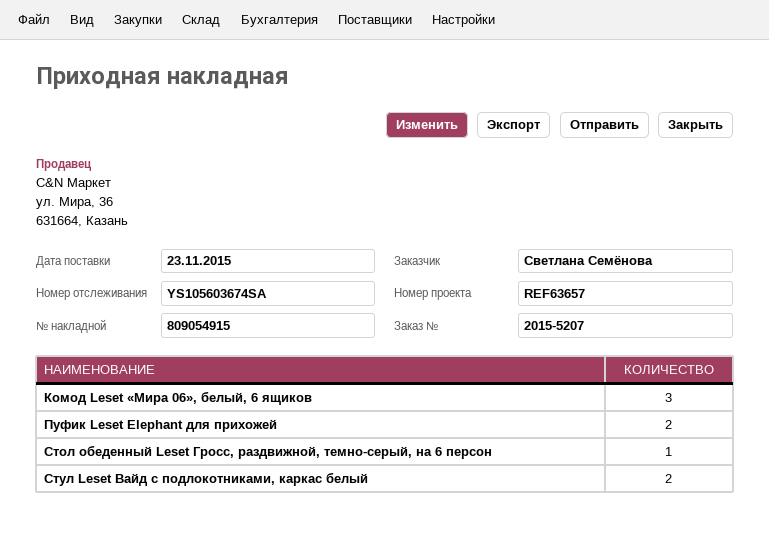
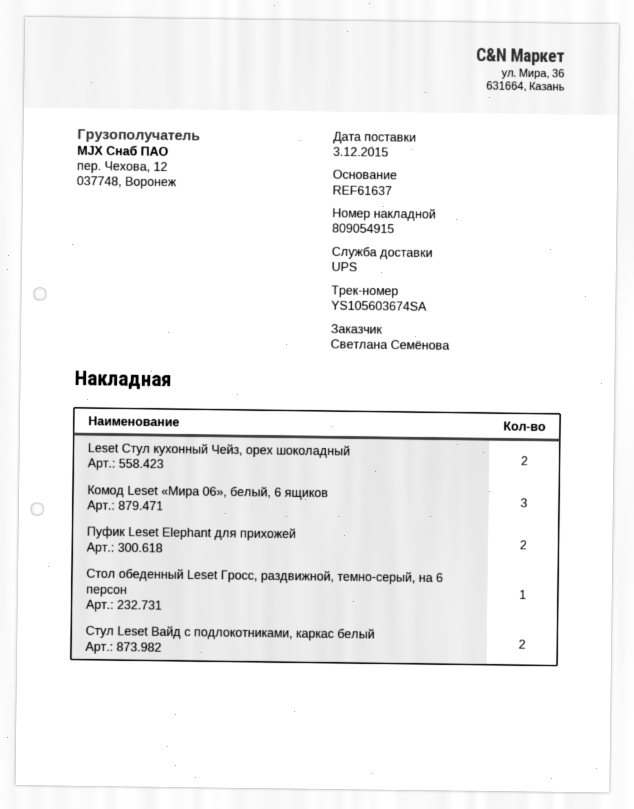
delivery date: 2015-11-23 -> 2015-12-03
reference: REF63657 -> REF61637
Leset Стул кухонный Чейз, орех шоколадный: none -> 2

